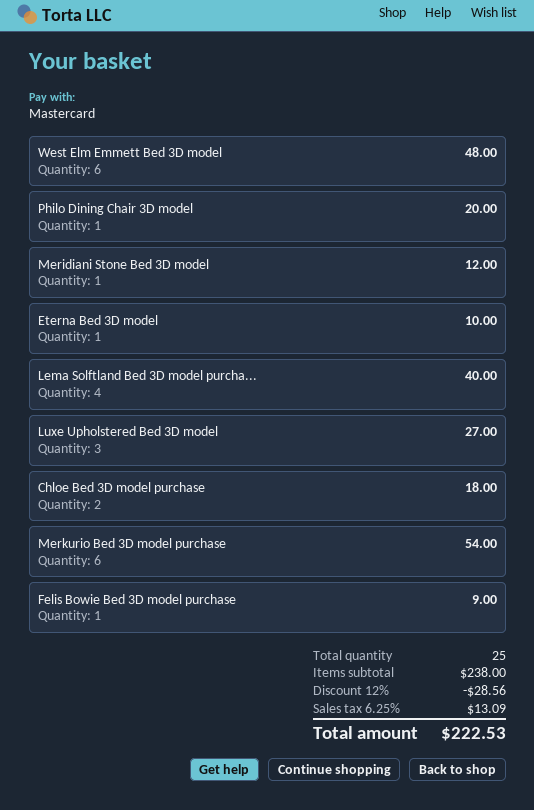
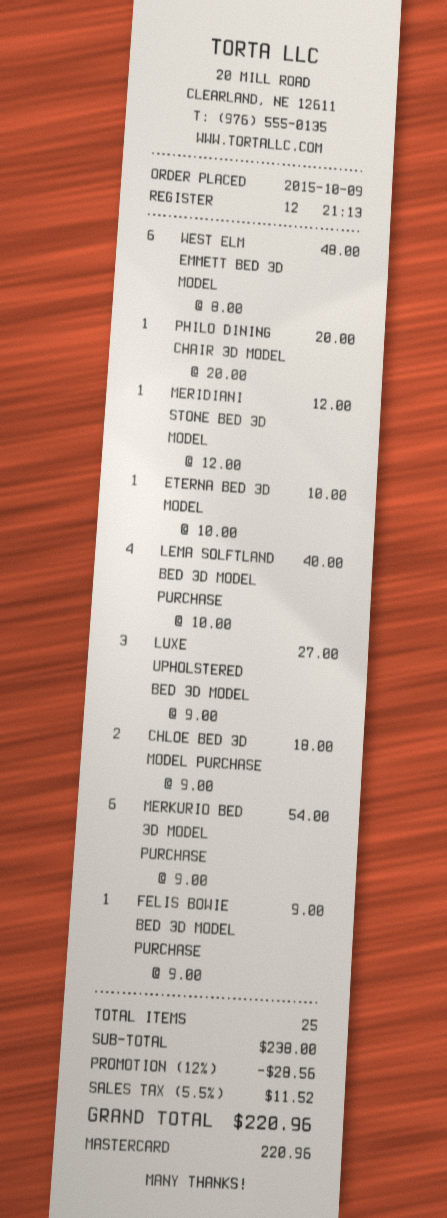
tax: 6.25% = 13.09 -> 5.5% = 11.52
total: 222.53 -> 220.96

